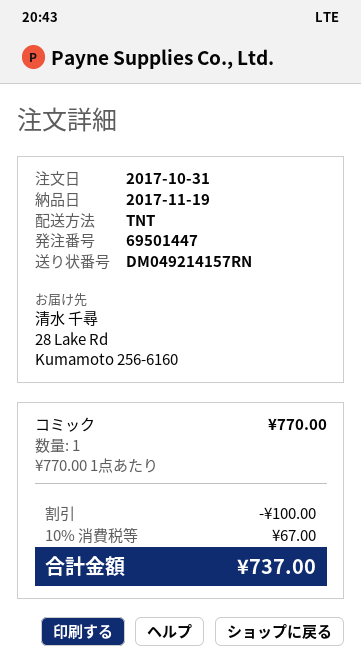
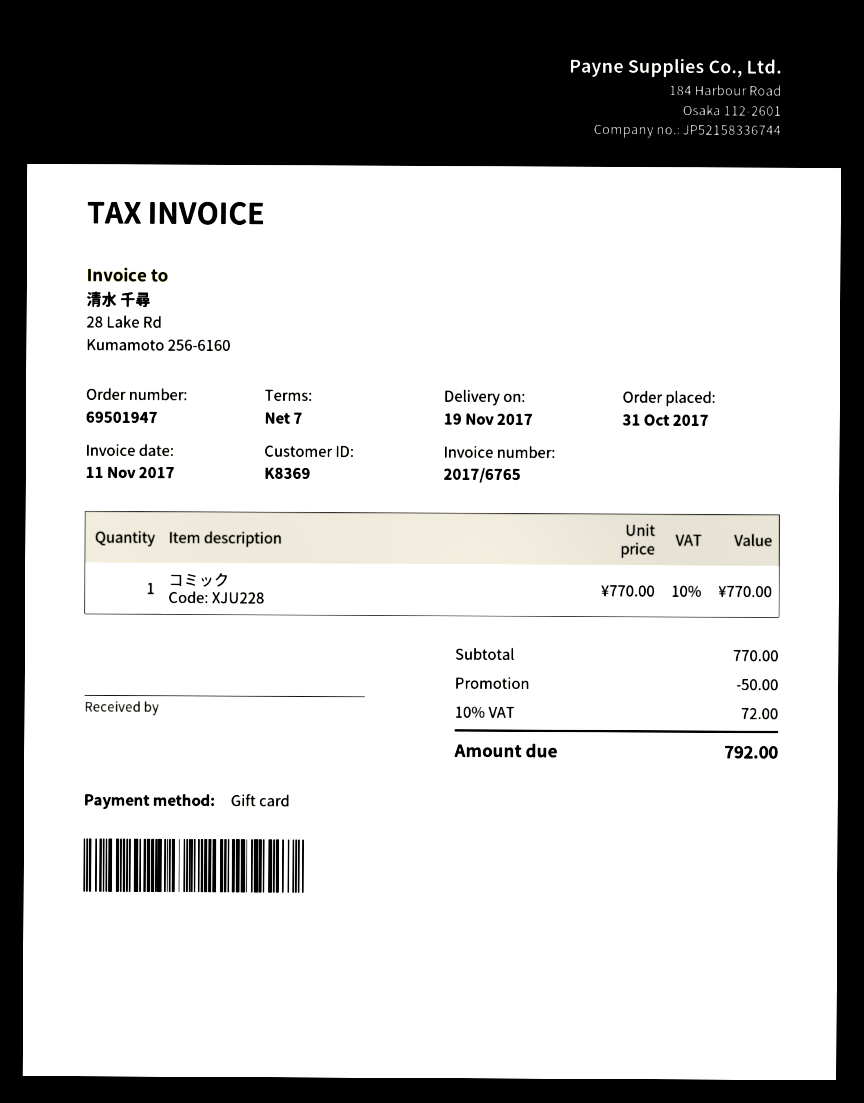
order number: 69501447 -> 69501947
discount: 100.00 -> 50.00
tax: 10% = 67.00 -> 10% = 72.00
total: 737.00 -> 792.00

